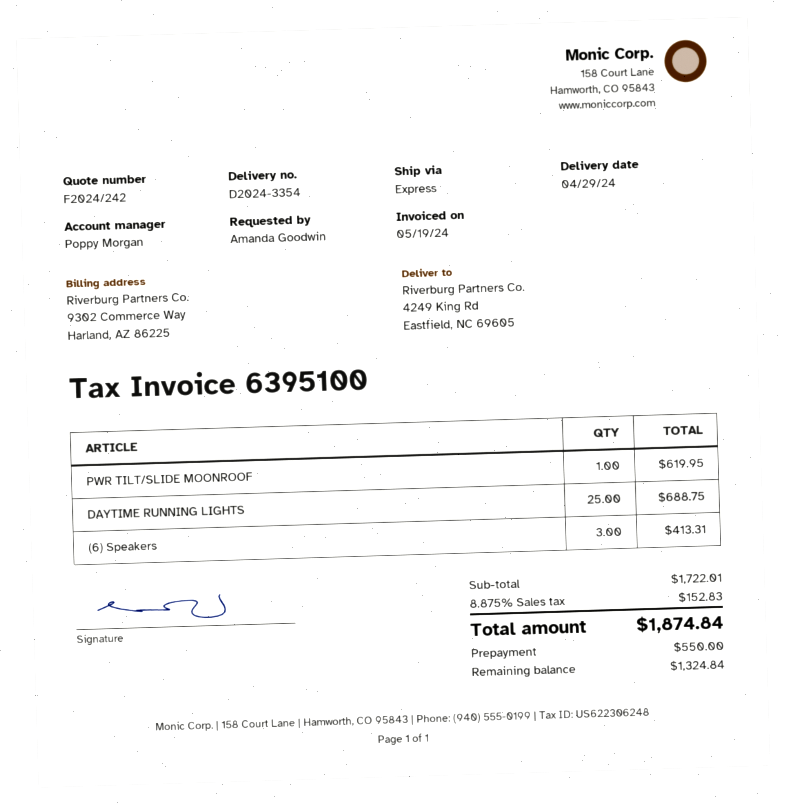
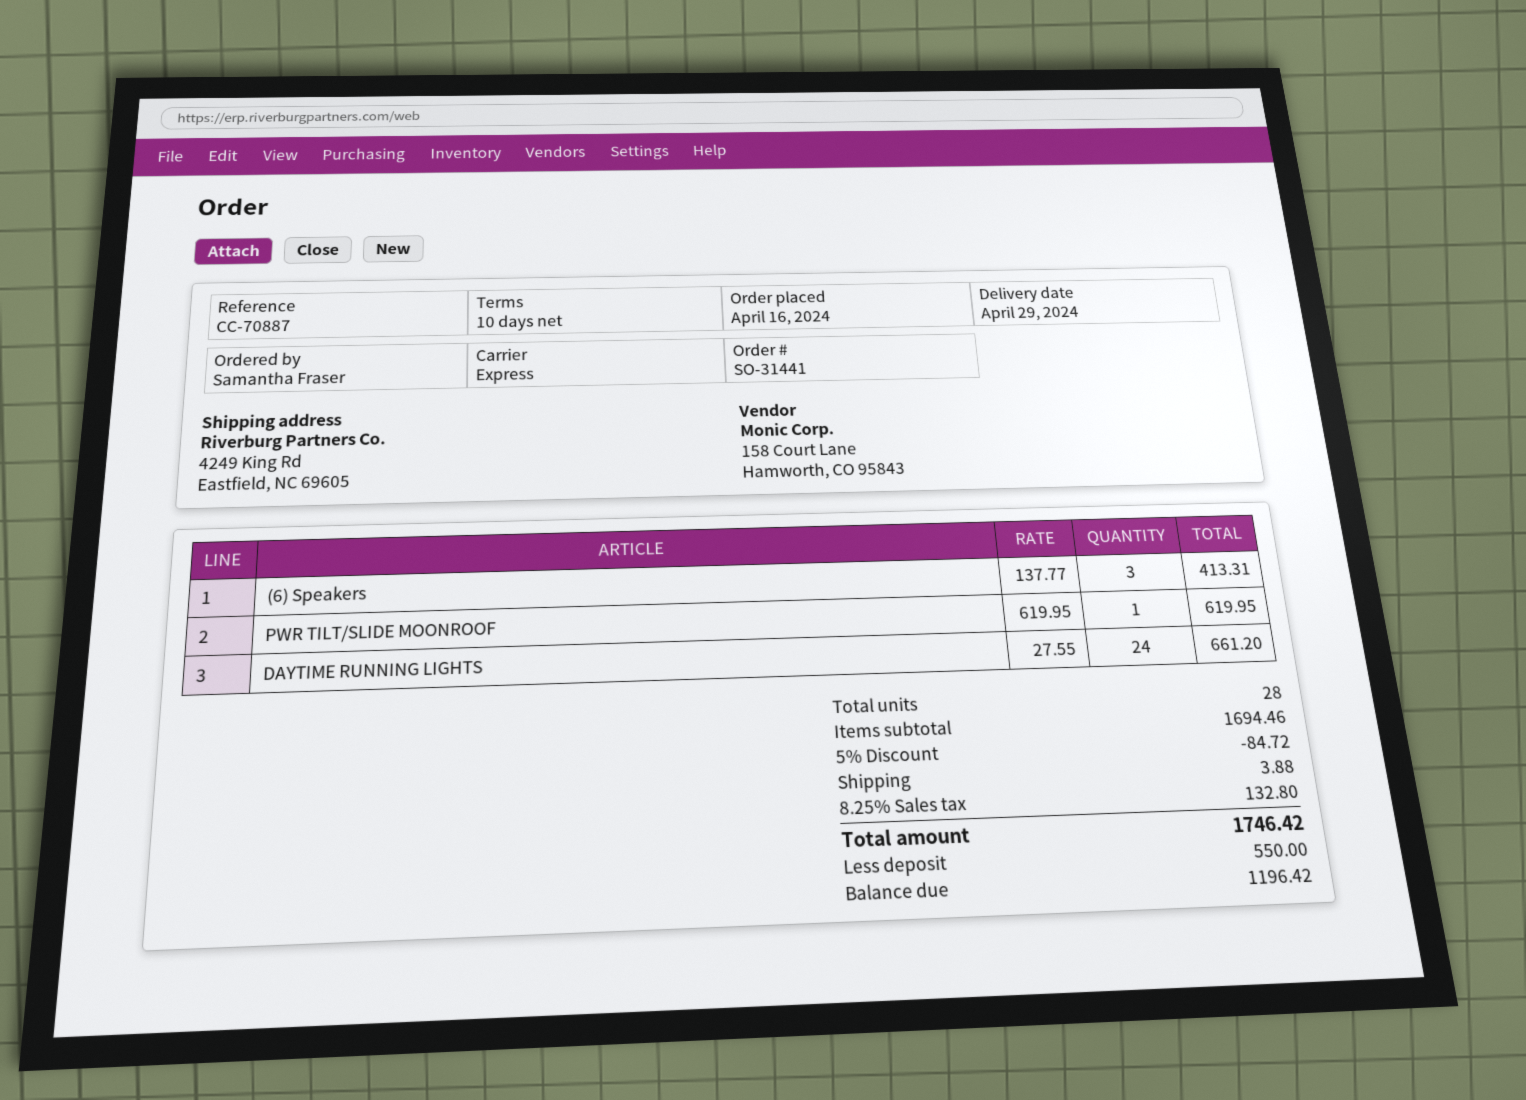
ordered by: Amanda Goodwin -> Samantha Fraser
DAYTIME RUNNING LIGHTS: 25 for 688.75 -> 24 for 661.20
subtotal: 1722.01 -> 1694.46
discount: none -> 5% = 84.72
shipping: none -> 3.88
tax: 8.875% = 152.83 -> 8.25% = 132.80
total: 1874.84 -> 1746.42
balance: 1324.84 -> 1196.42

